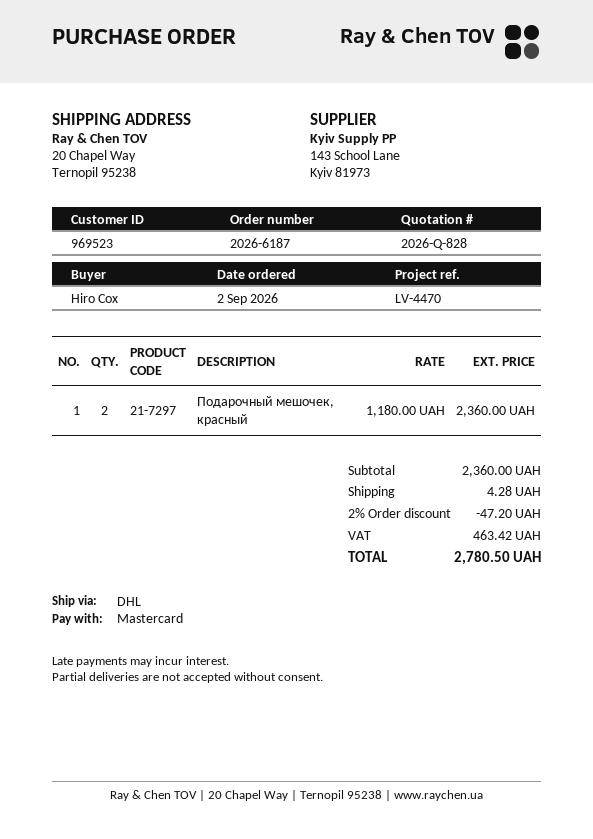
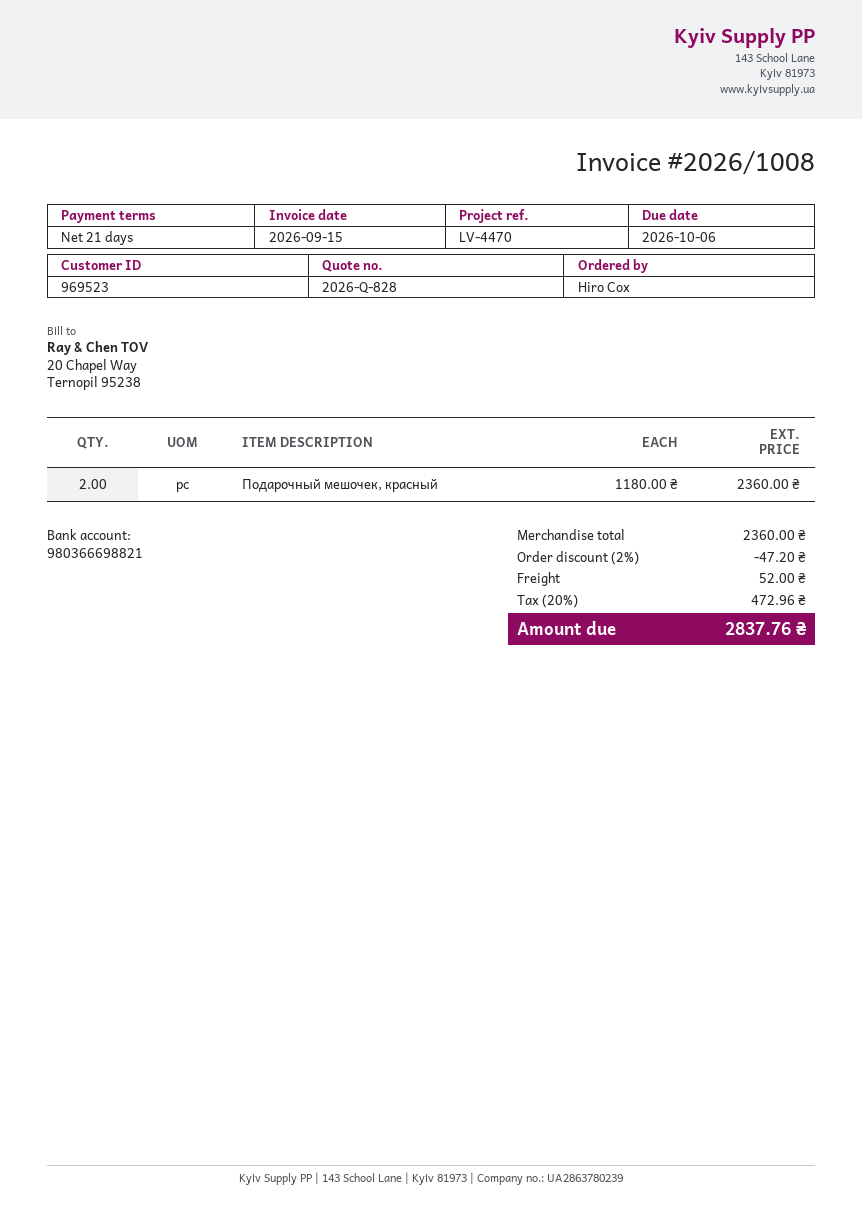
shipping: 4.28 -> 52.00
tax: 463.42 -> 472.96
total: 2780.50 -> 2837.76

